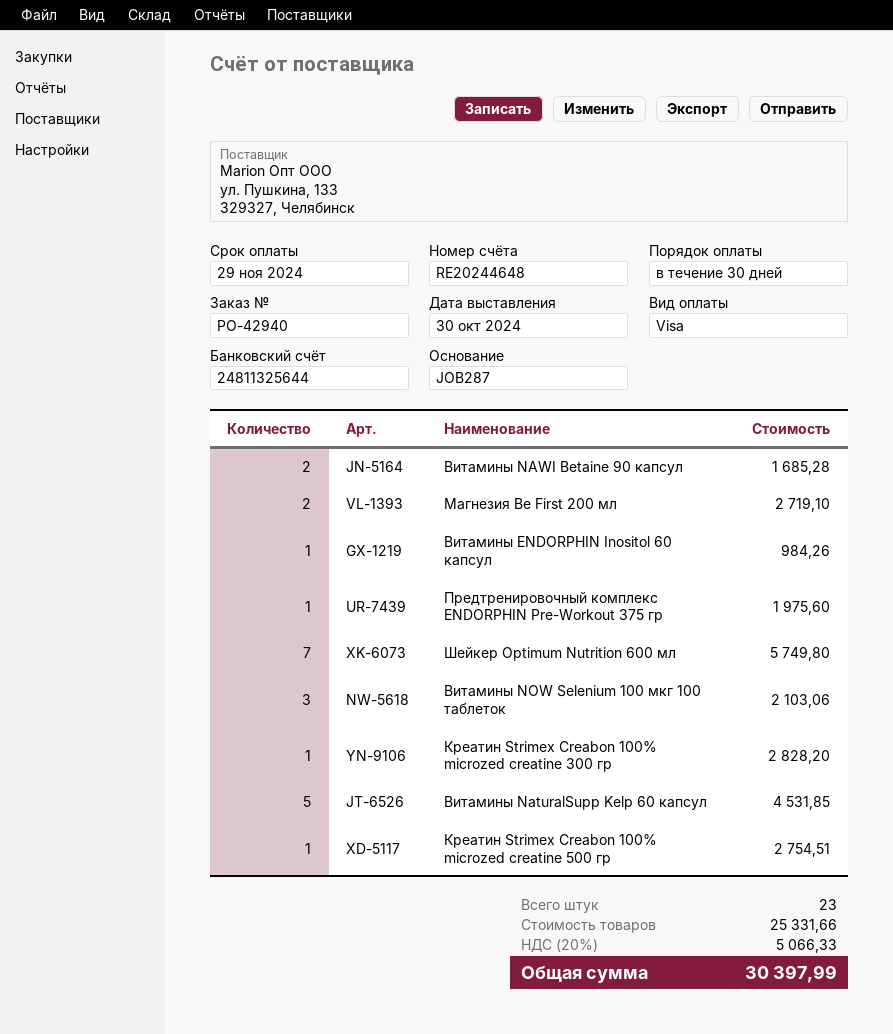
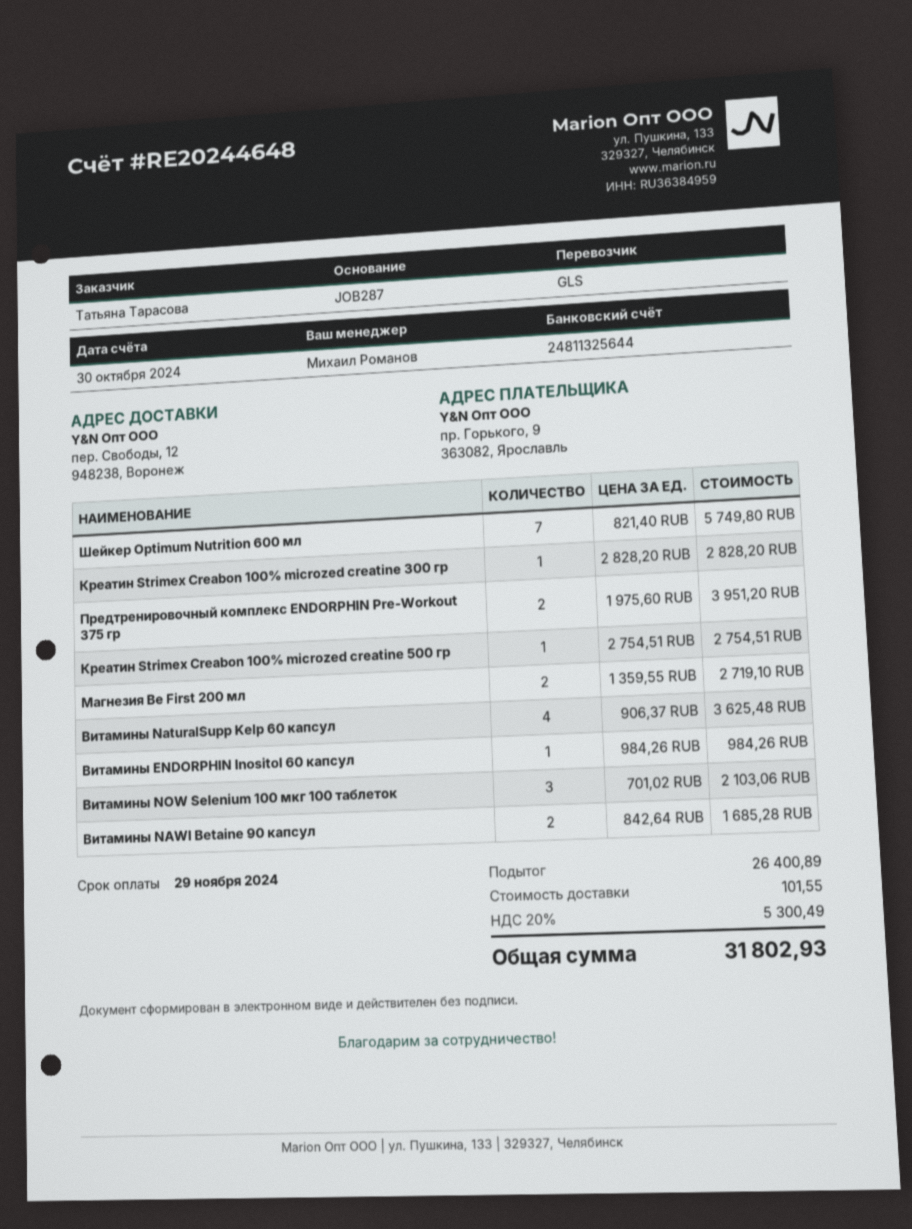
Предтренировочный комплекс ENDORPHIN Pre-Workout 375 гр: 1 for 1975.60 -> 2 for 3951.20
Витамины NaturalSupp Kelp 60 капсул: 5 for 4531.85 -> 4 for 3625.48
subtotal: 25331.66 -> 26400.89
shipping: none -> 101.55
tax: 20% = 5066.33 -> 20% = 5300.49
total: 30397.99 -> 31802.93

